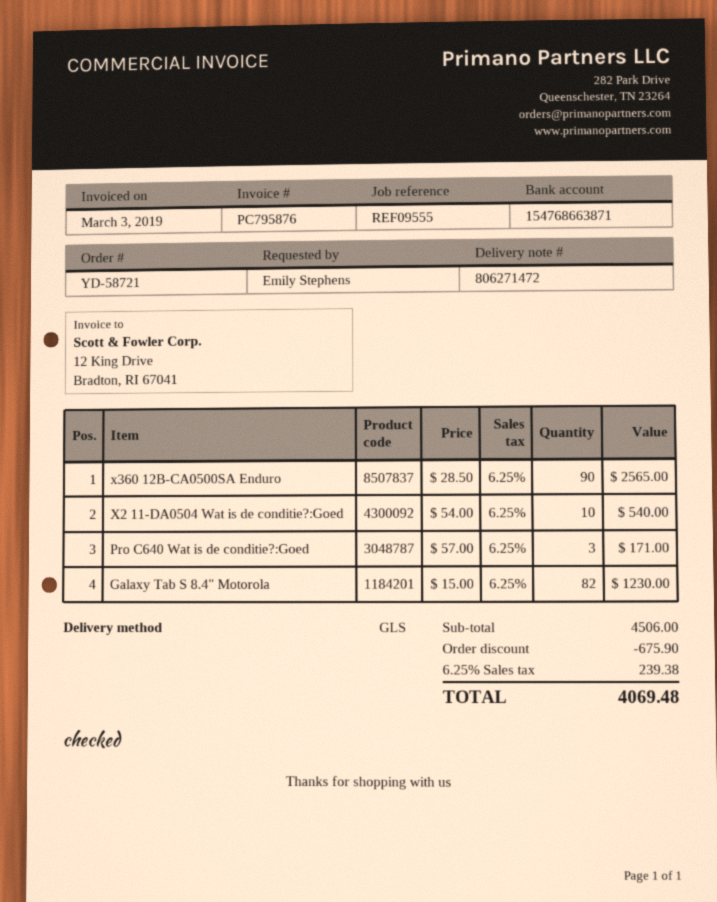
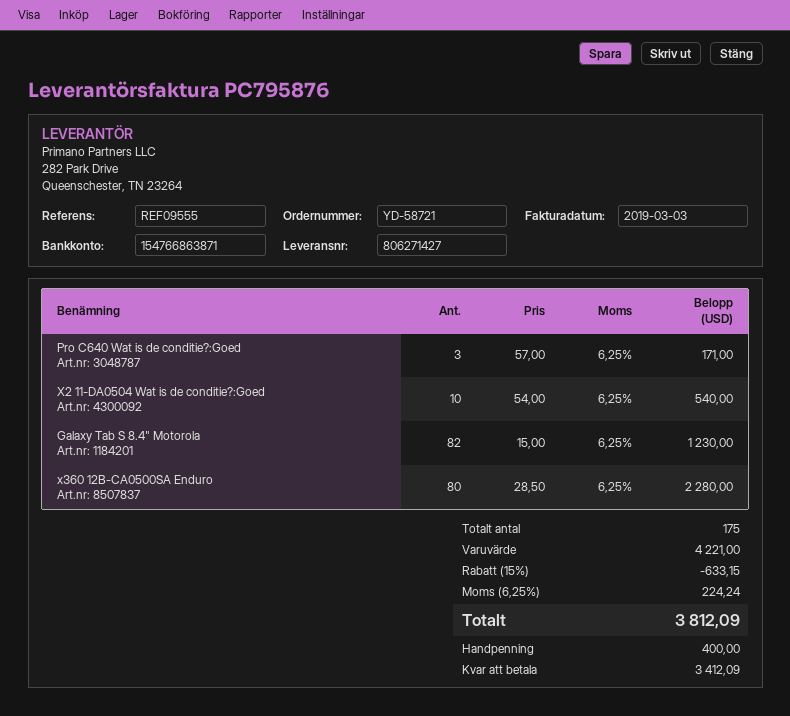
delivery note number: 806271472 -> 806271427
bank account: 154768663871 -> 154766863871
x360 12B-CA0500SA Enduro: 90 x 28.50 = 2565.00 -> 80 x 28.50 = 2280.00
subtotal: 4506.00 -> 4221.00
discount: 675.90 -> 633.15
tax: 6.25% = 239.38 -> 6.25% = 224.24
total: 4069.48 -> 3812.09

